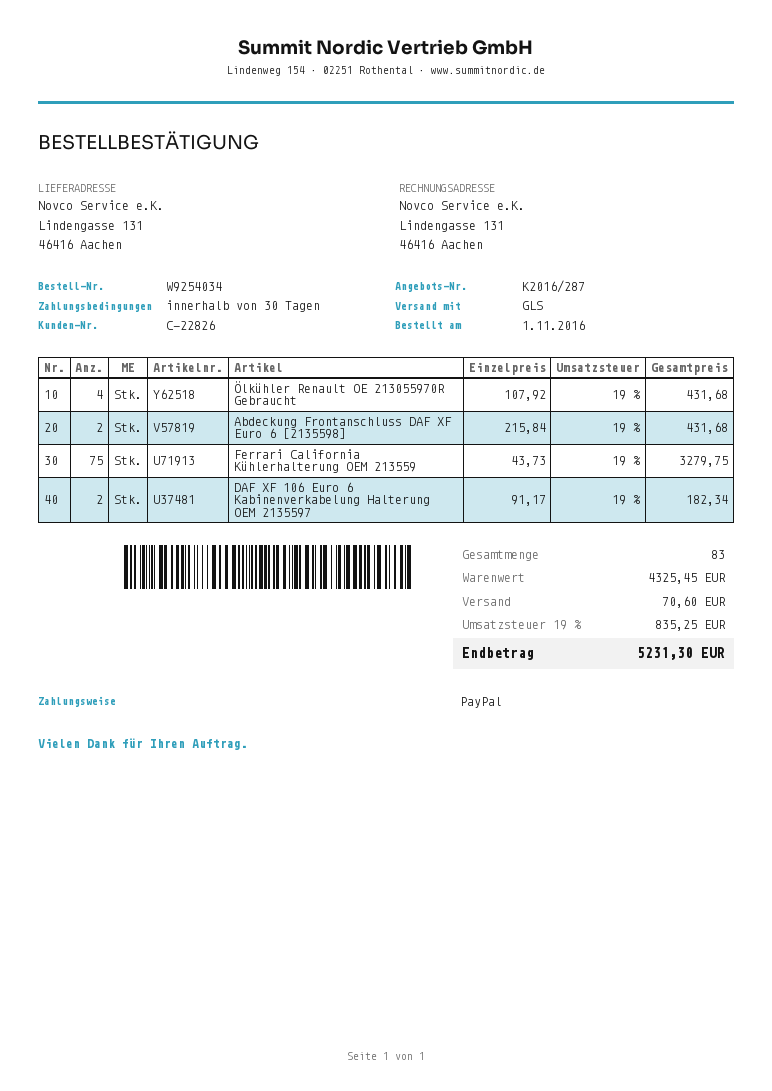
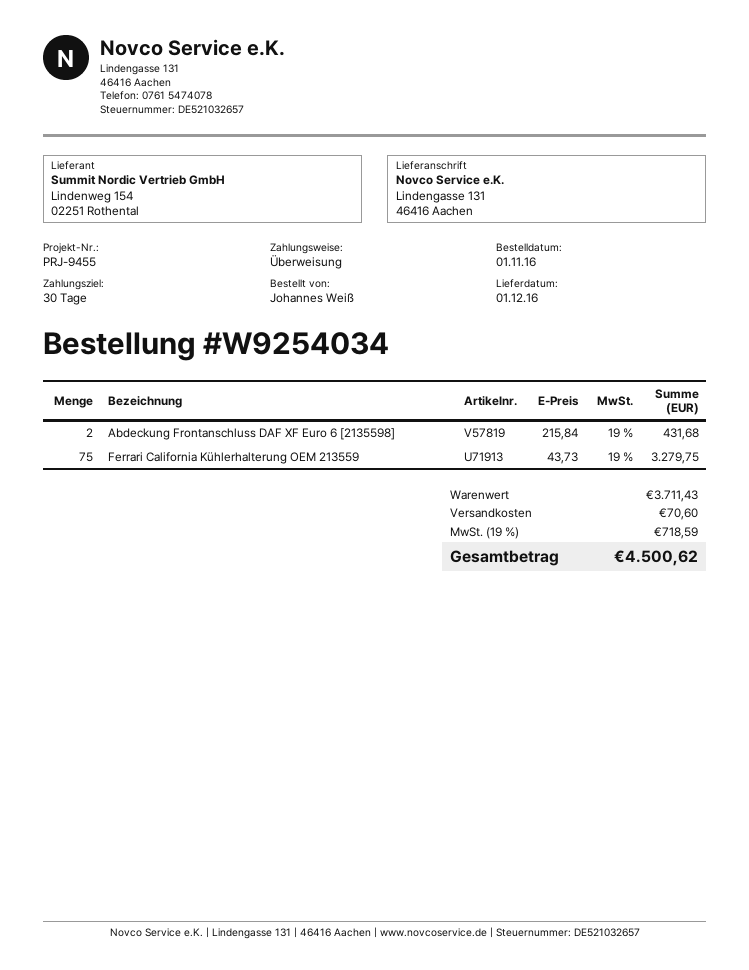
payment method: PayPal -> bank transfer
Ölkühler Renault OE 213055970R Gebraucht: 4 x 107.92 = 431.68 -> none
DAF XF 106 Euro 6 Kabinenverkabelung Halterung OEM 2135597: 2 x 91.17 = 182.34 -> none
subtotal: 4325.45 -> 3711.43
tax: 19% = 835.25 -> 19% = 718.59
total: 5231.30 -> 4500.62

